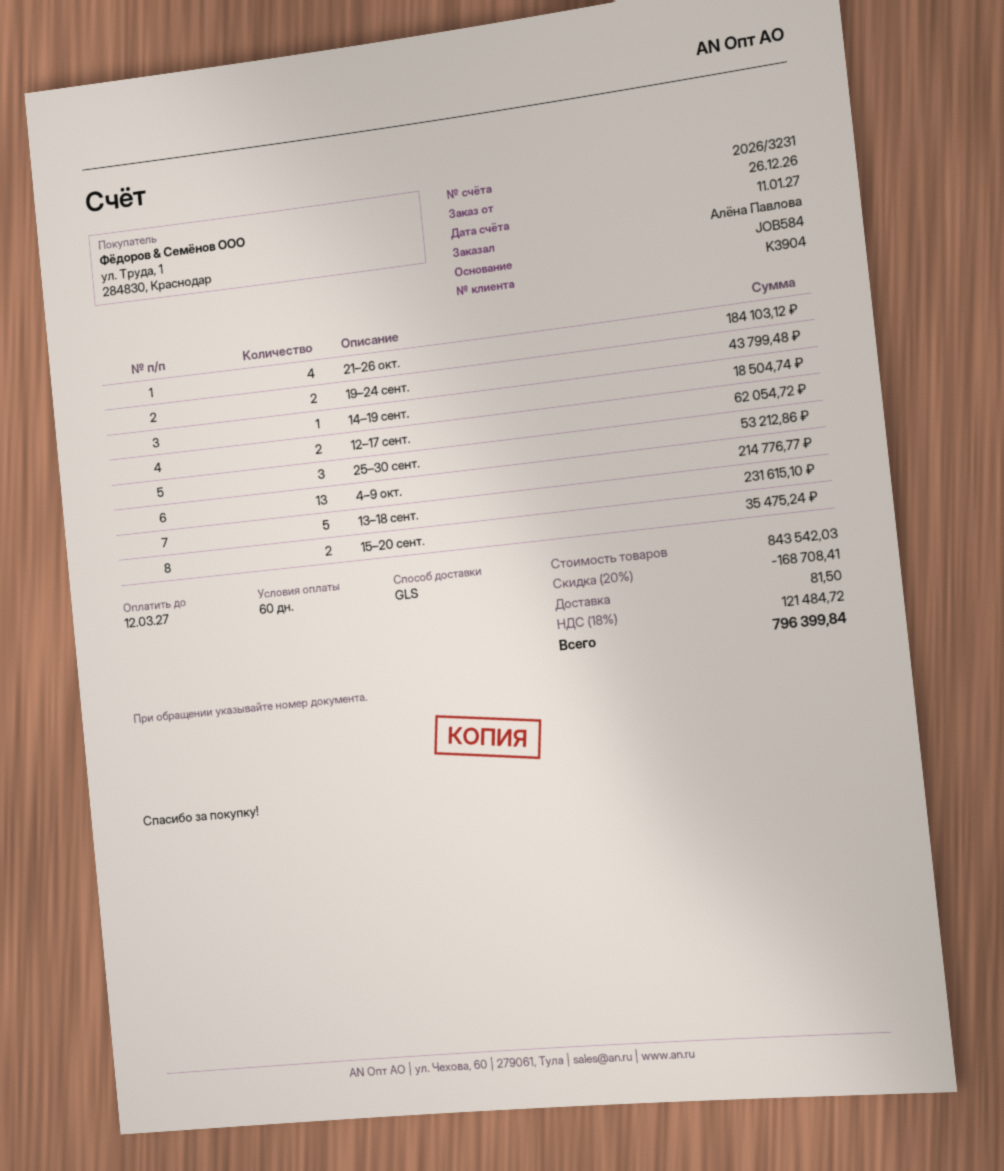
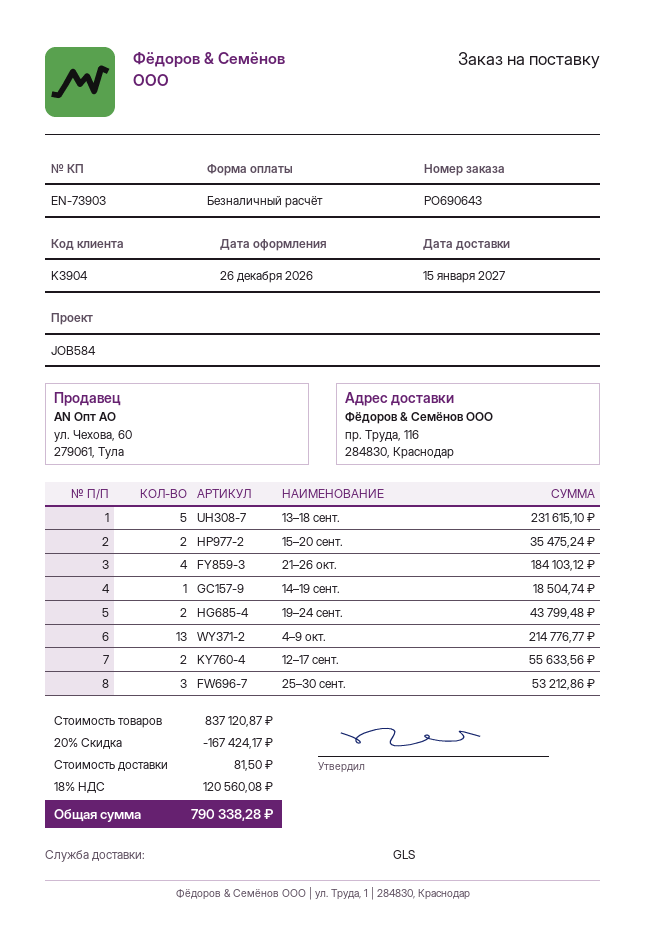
12–17 сент.: 2 for 62054.72 -> 2 for 55633.56
subtotal: 843542.03 -> 837120.87
discount: 20% = 168708.41 -> 20% = 167424.17
tax: 18% = 121484.72 -> 18% = 120560.08
total: 796399.84 -> 790338.28

